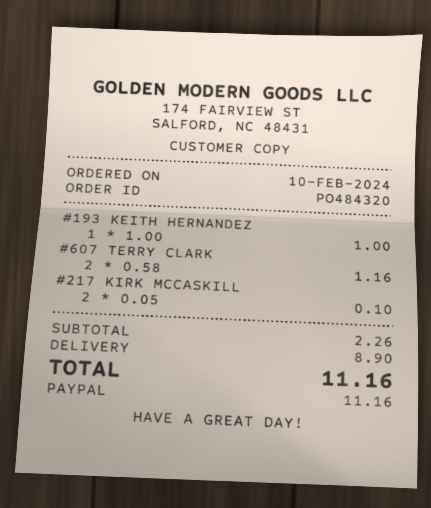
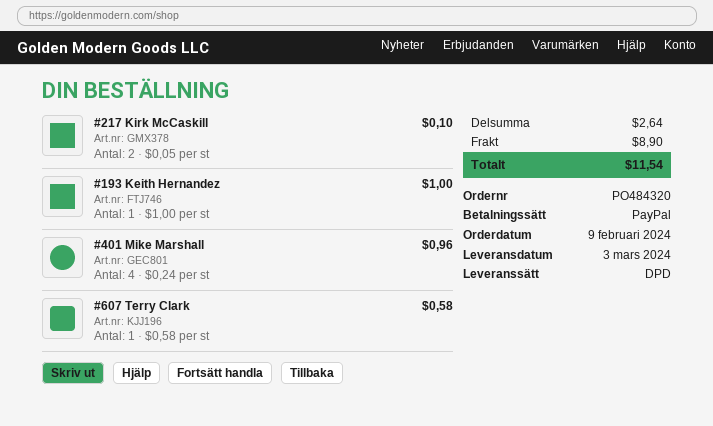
order date: 2024-02-10 -> 2024-02-09
#607 TERRY CLARK: 2 x 0.58 = 1.16 -> 1 x 0.58 = 0.58
#401 Mike Marshall: none -> 4 x 0.24 = 0.96
subtotal: 2.26 -> 2.64
total: 11.16 -> 11.54

